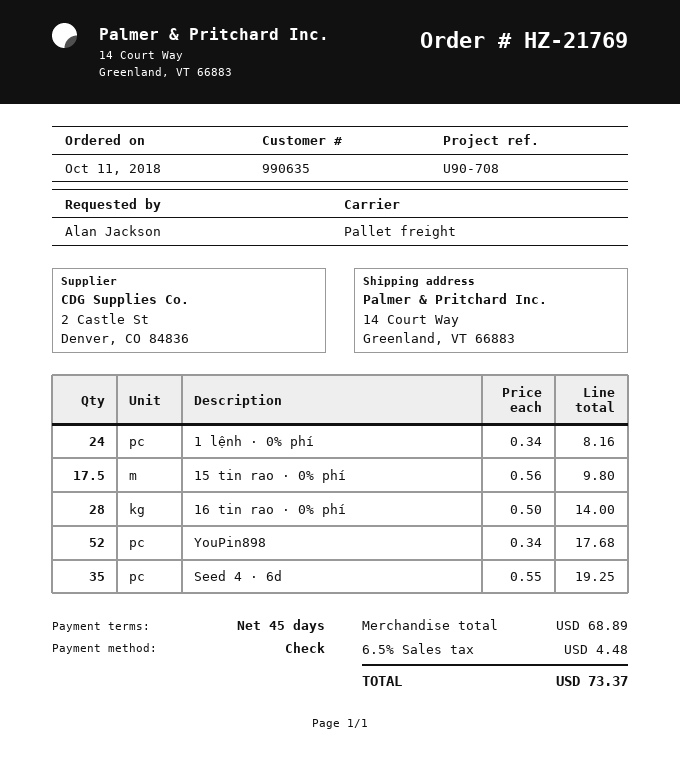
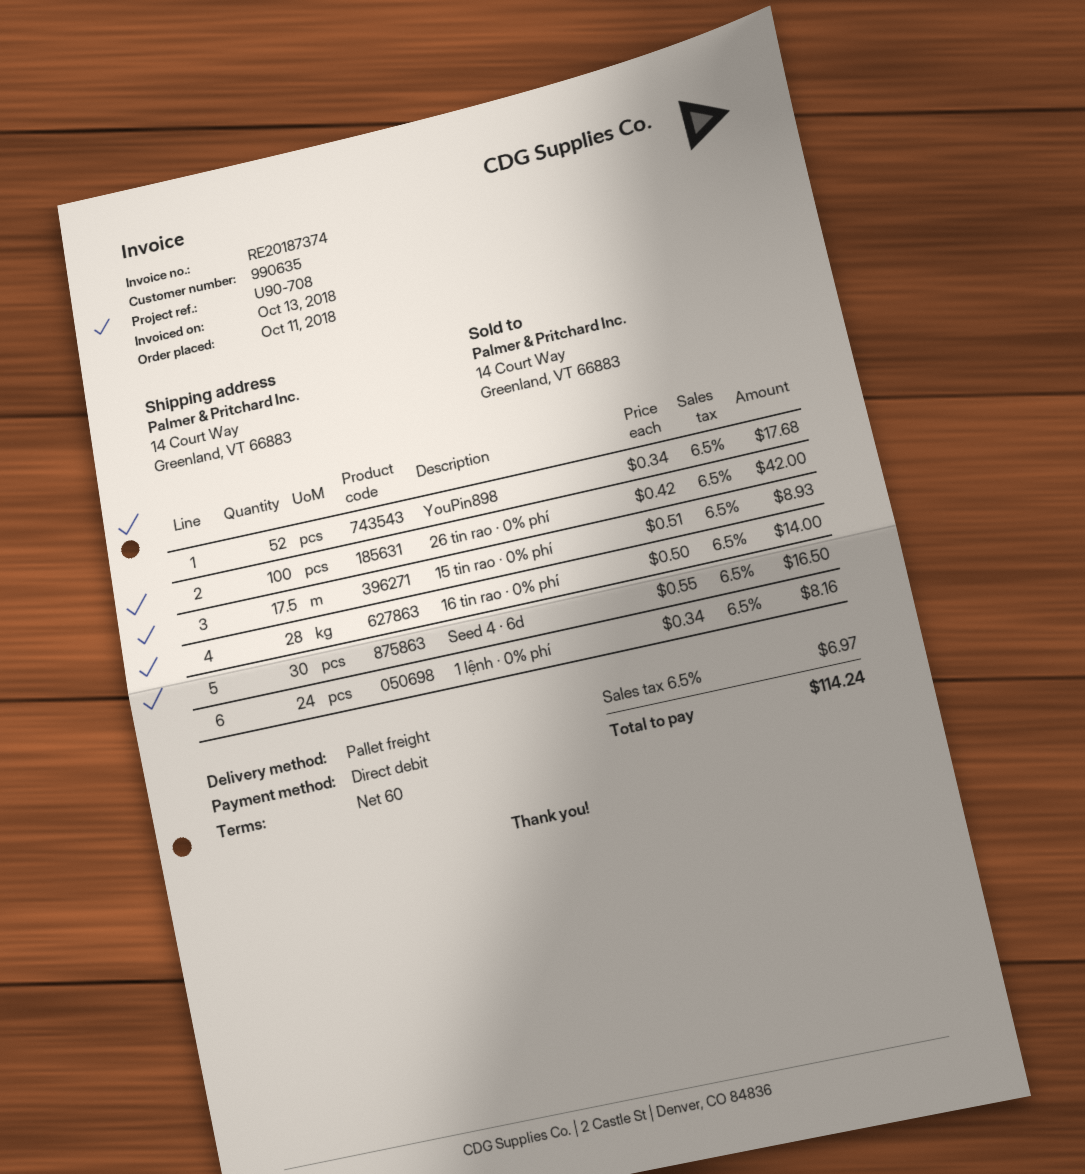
payment terms: 45 days -> 60 days
payment method: cheque -> direct debit
15 tin rao · 0% phí: 17.5 x 0.56 = 9.80 -> 17.5 x 0.51 = 8.93
Seed 4 · 6d: 35 x 0.55 = 19.25 -> 30 x 0.55 = 16.50
26 tin rao · 0% phí: none -> 100 x 0.42 = 42.00
tax: 6.5% = 4.48 -> 6.5% = 6.97
total: 73.37 -> 114.24

